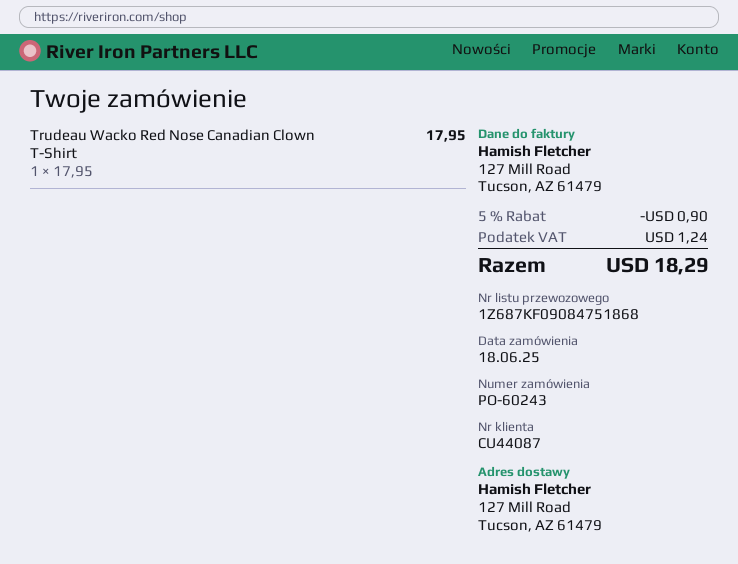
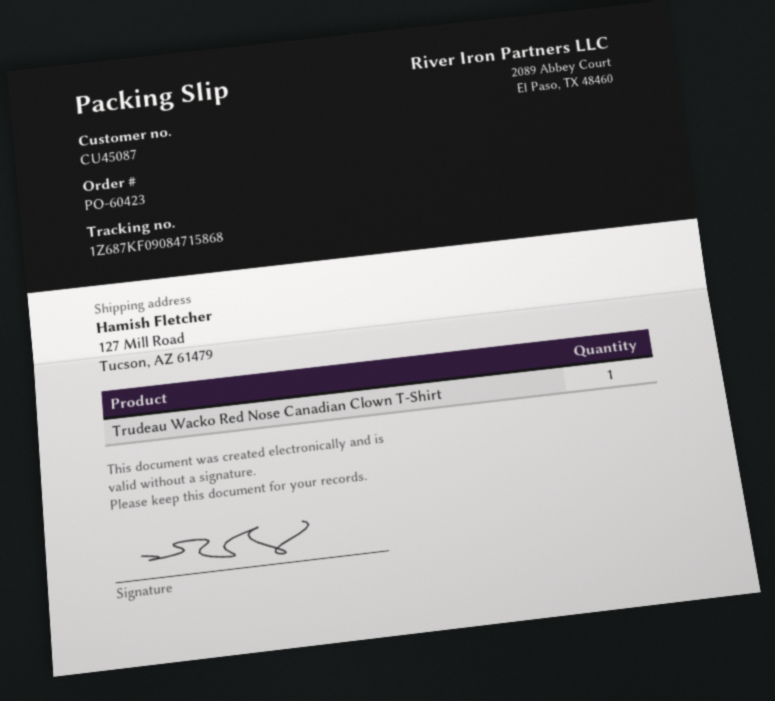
order number: PO-60243 -> PO-60423
customer number: CU44087 -> CU45087
tracking number: 1Z687KF09084751868 -> 1Z687KF09084715868

